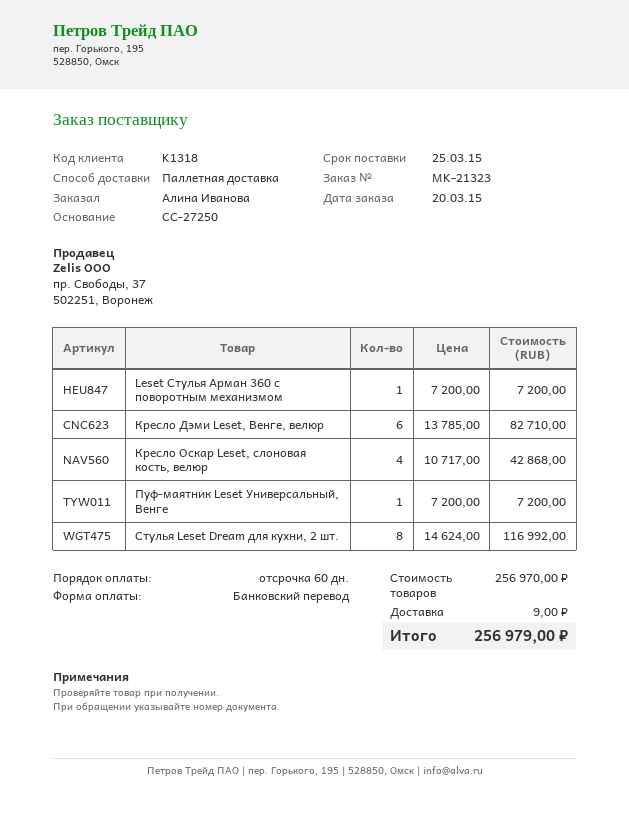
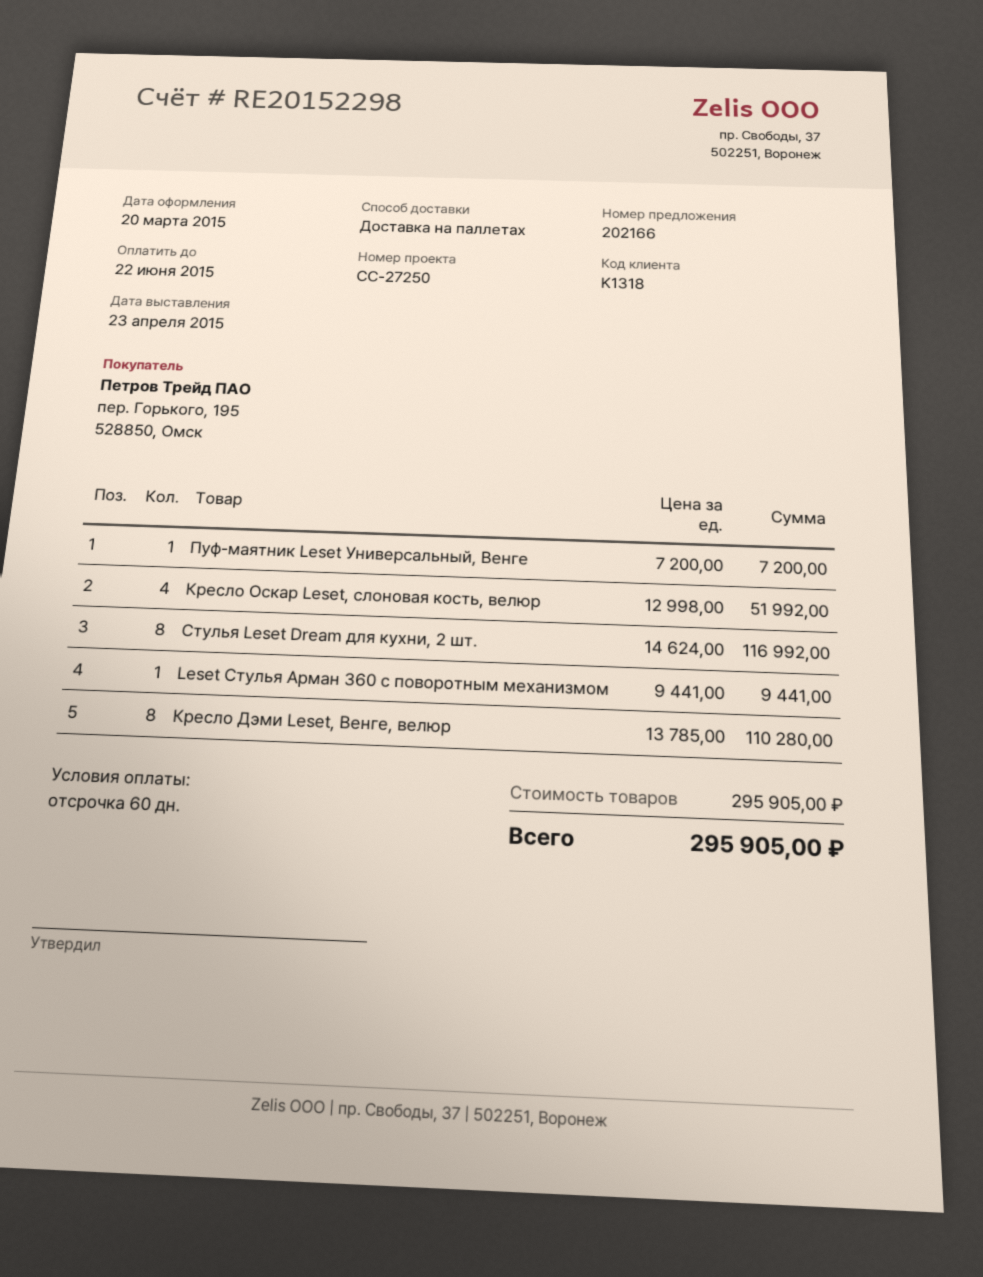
Leset Стулья Арман 360 с поворотным механизмом: 1 x 7200.00 = 7200.00 -> 1 x 9441.00 = 9441.00
Кресло Дэми Leset, Венге, велюр: 6 x 13785.00 = 82710.00 -> 8 x 13785.00 = 110280.00
Кресло Оскар Leset, слоновая кость, велюр: 4 x 10717.00 = 42868.00 -> 4 x 12998.00 = 51992.00
subtotal: 256970.00 -> 295905.00
shipping: 9.00 -> none
total: 256979.00 -> 295905.00

